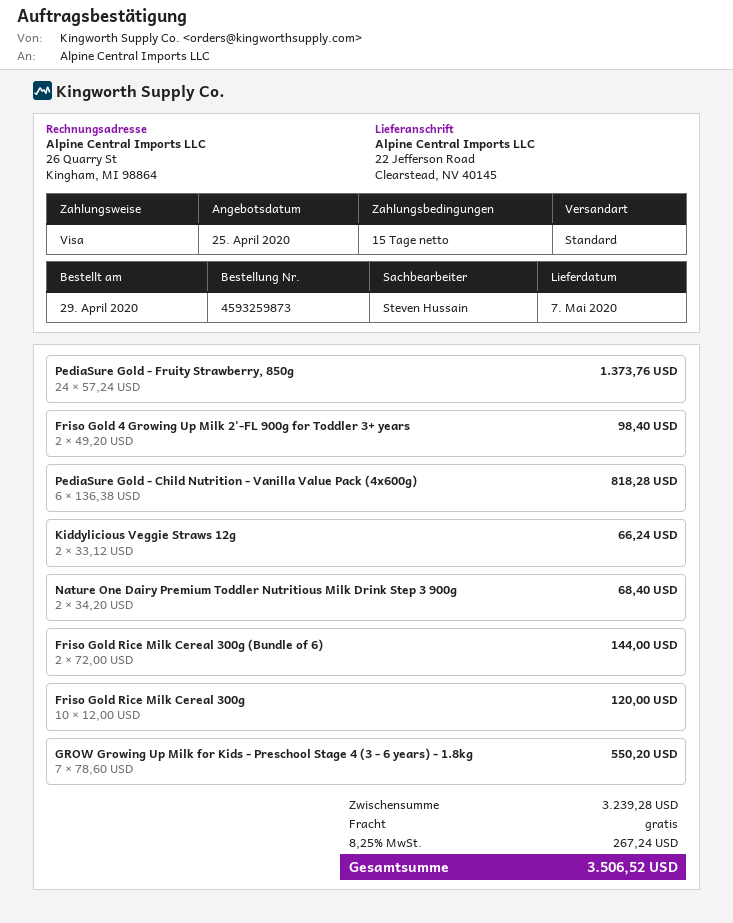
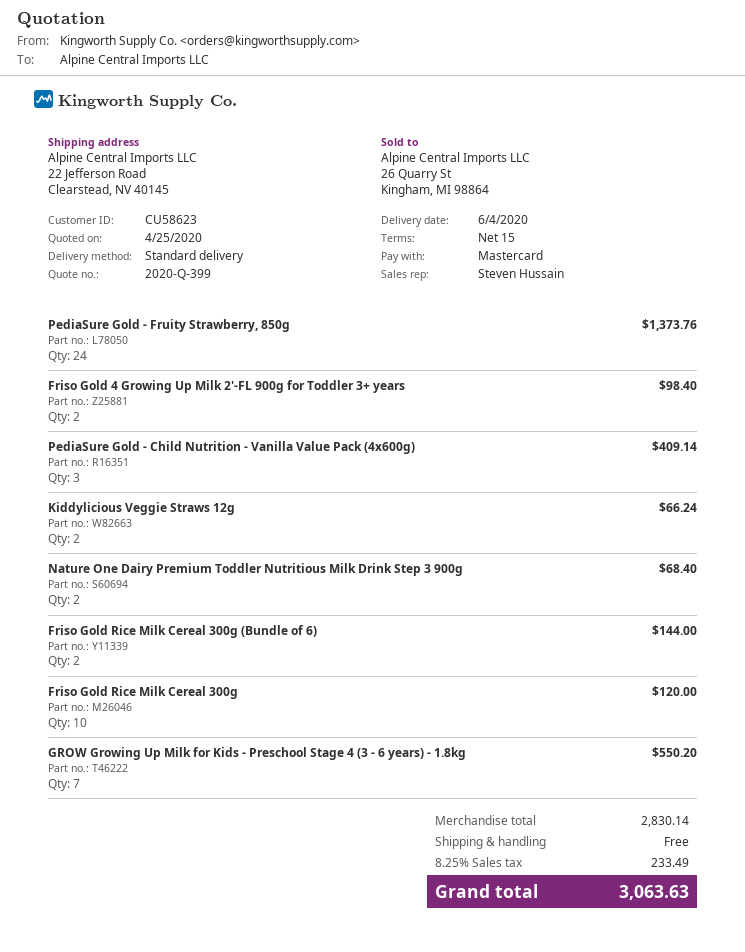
delivery date: 2020-05-07 -> 2020-06-04
payment method: Visa -> Mastercard
PediaSure Gold - Child Nutrition - Vanilla Value Pack (4x600g): 6 for 818.28 -> 3 for 409.14
subtotal: 3239.28 -> 2830.14
tax: 8.25% = 267.24 -> 8.25% = 233.49
total: 3506.52 -> 3063.63

